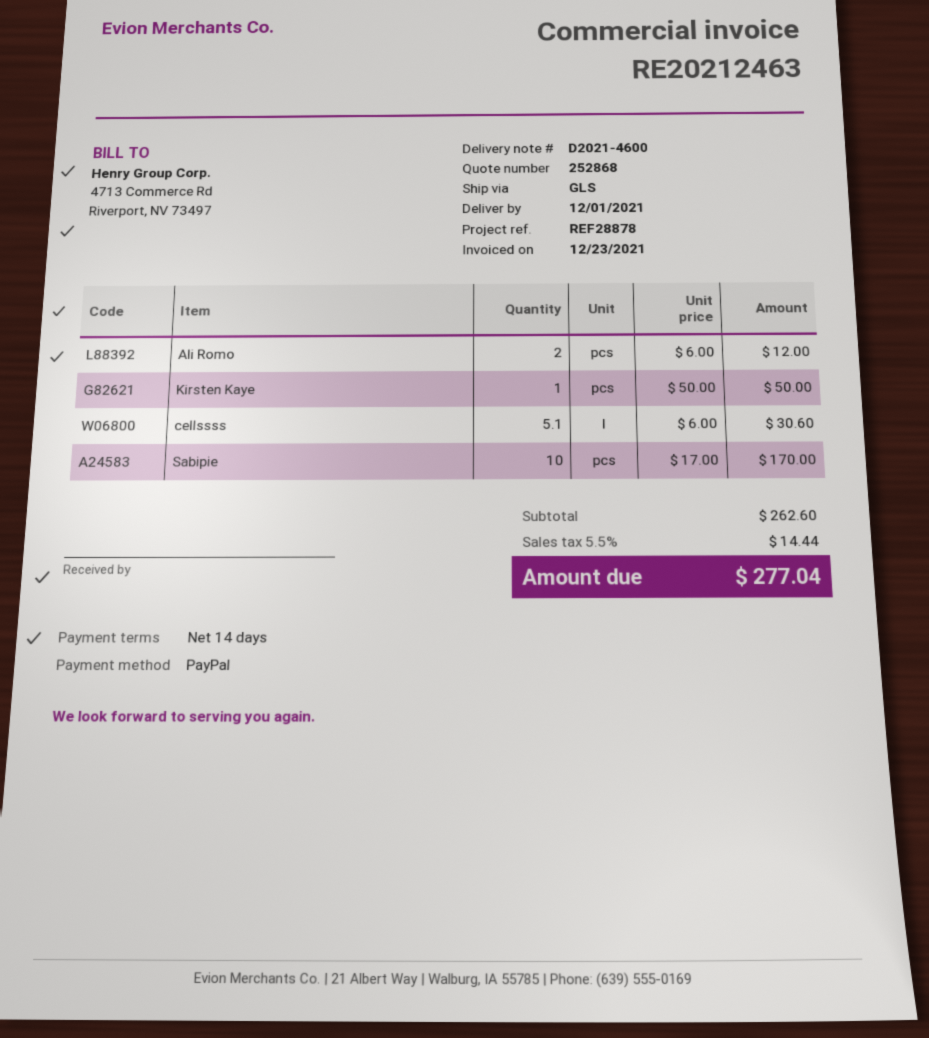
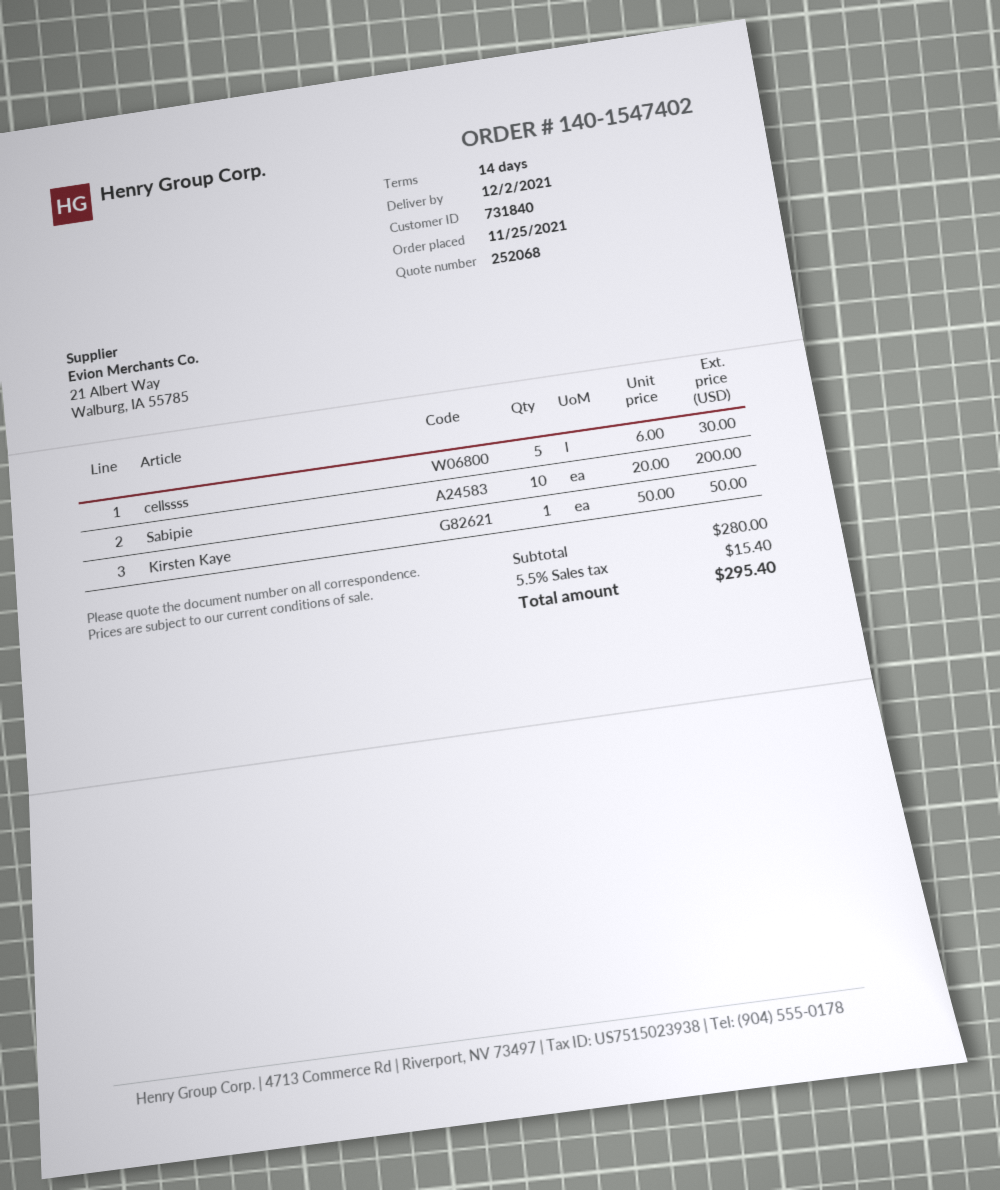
quote number: 252868 -> 252068
delivery date: 2021-12-01 -> 2021-12-02
Ali Romo: 2 x 6.00 = 12.00 -> none
cellssss: 5.1 x 6.00 = 30.60 -> 5 x 6.00 = 30.00
Sabipie: 10 x 17.00 = 170.00 -> 10 x 20.00 = 200.00
subtotal: 262.60 -> 280.00
tax: 5.5% = 14.44 -> 5.5% = 15.40
total: 277.04 -> 295.40

